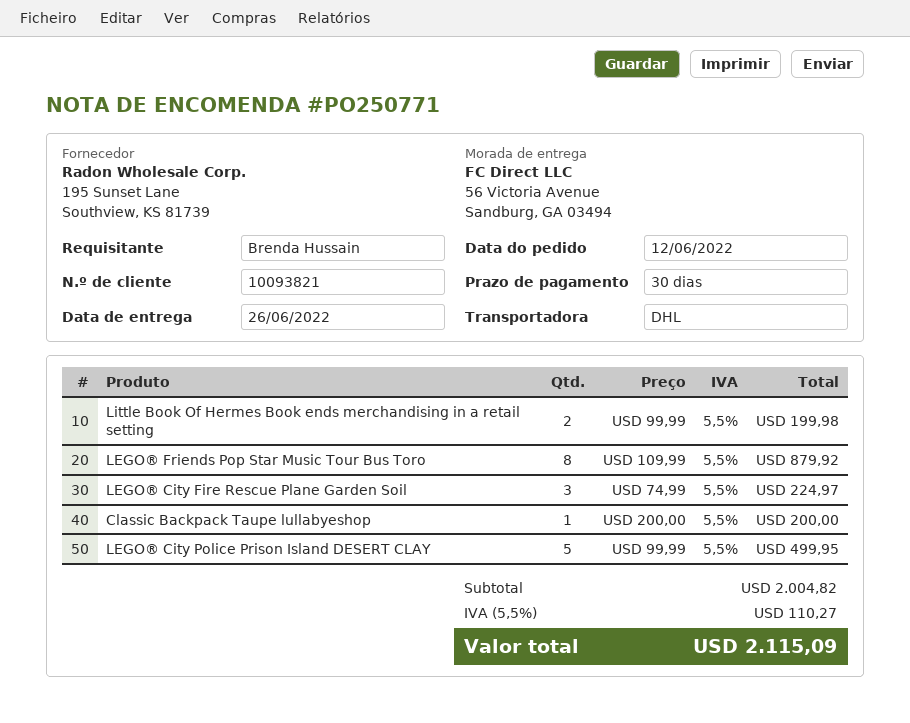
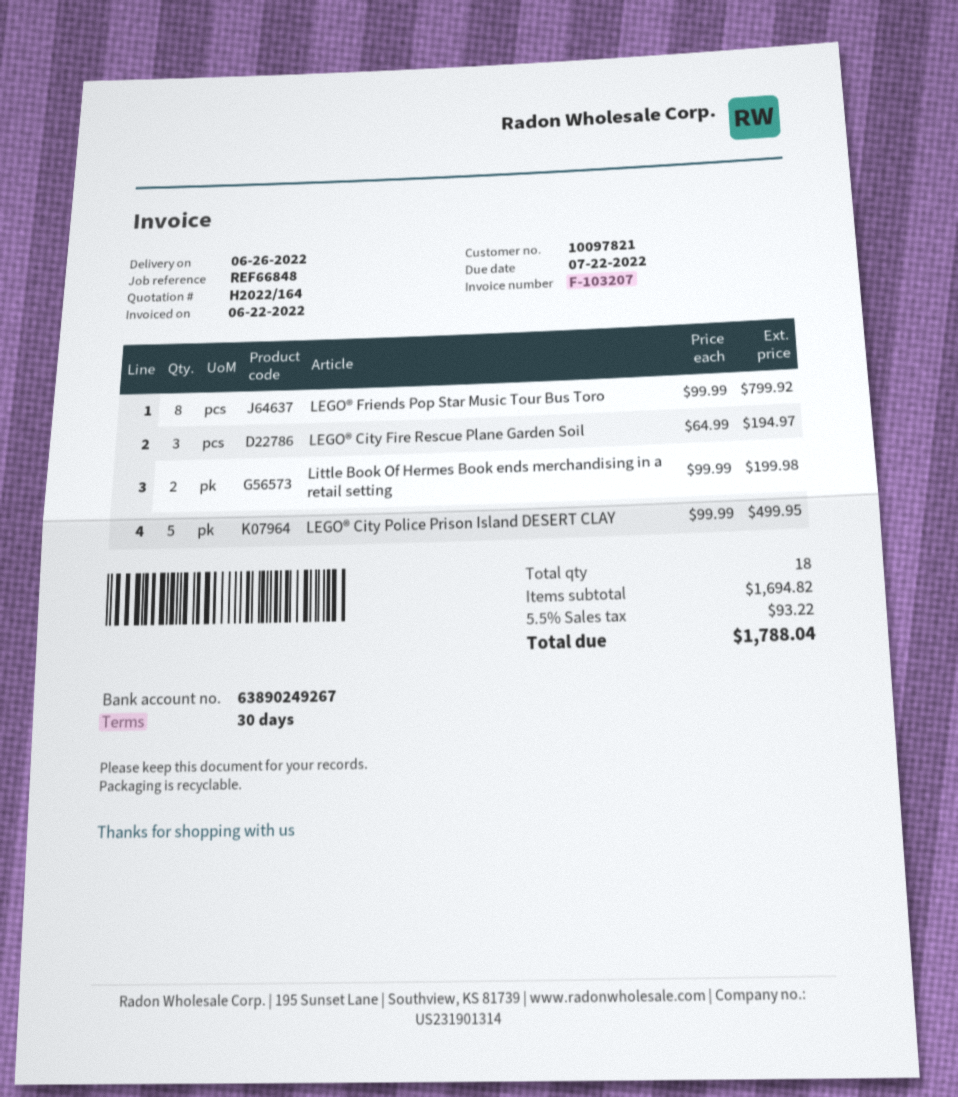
customer number: 10093821 -> 10097821
LEGO® Friends Pop Star Music Tour Bus Toro: 8 x 109.99 = 879.92 -> 8 x 99.99 = 799.92
LEGO® City Fire Rescue Plane Garden Soil: 3 x 74.99 = 224.97 -> 3 x 64.99 = 194.97
Classic Backpack Taupe lullabyeshop: 1 x 200.00 = 200.00 -> none
subtotal: 2004.82 -> 1694.82
tax: 5.5% = 110.27 -> 5.5% = 93.22
total: 2115.09 -> 1788.04

